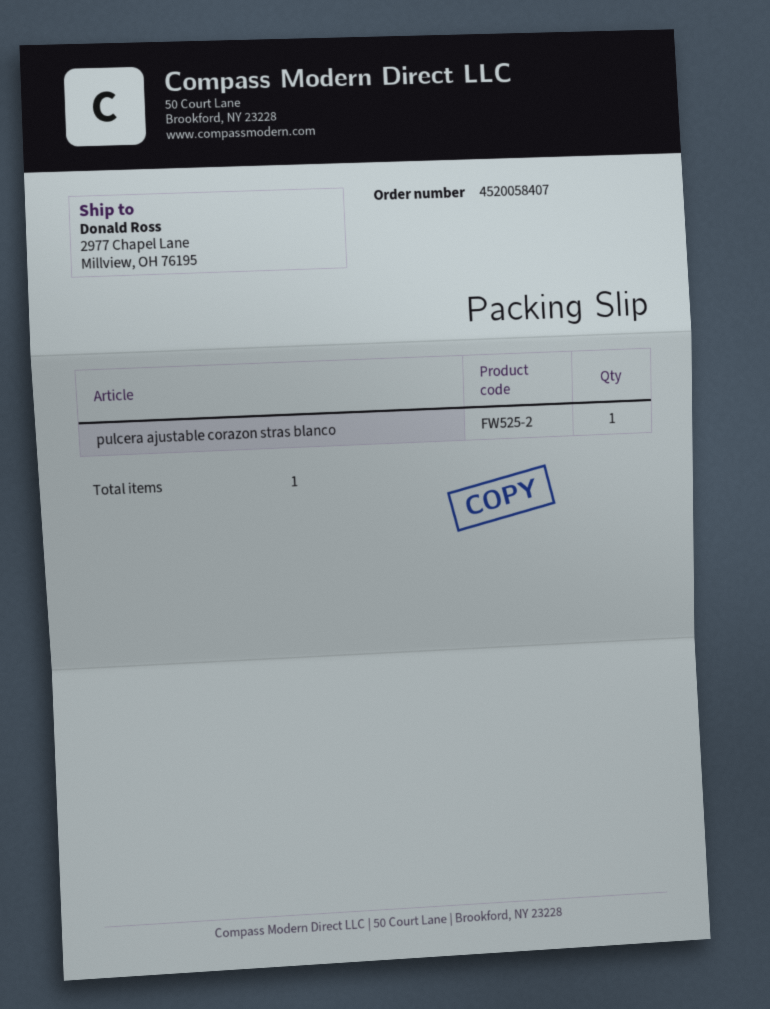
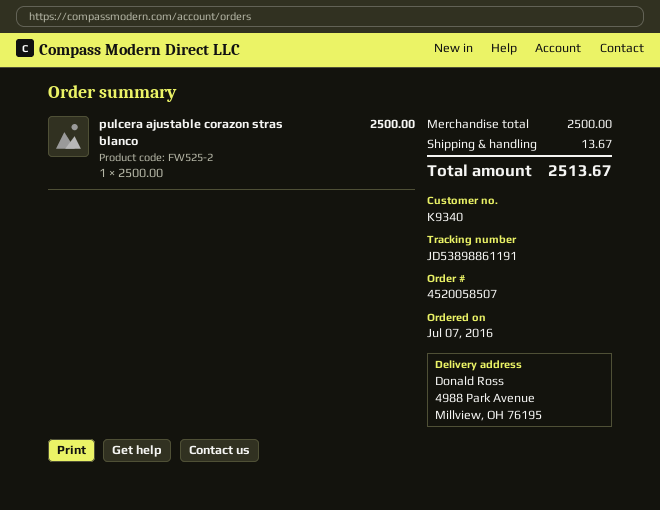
order number: 4520058407 -> 4520058507
ship to: 2977 Chapel Lane, Millview, OH 76195 -> 4988 Park Avenue, Millview, OH 76195

